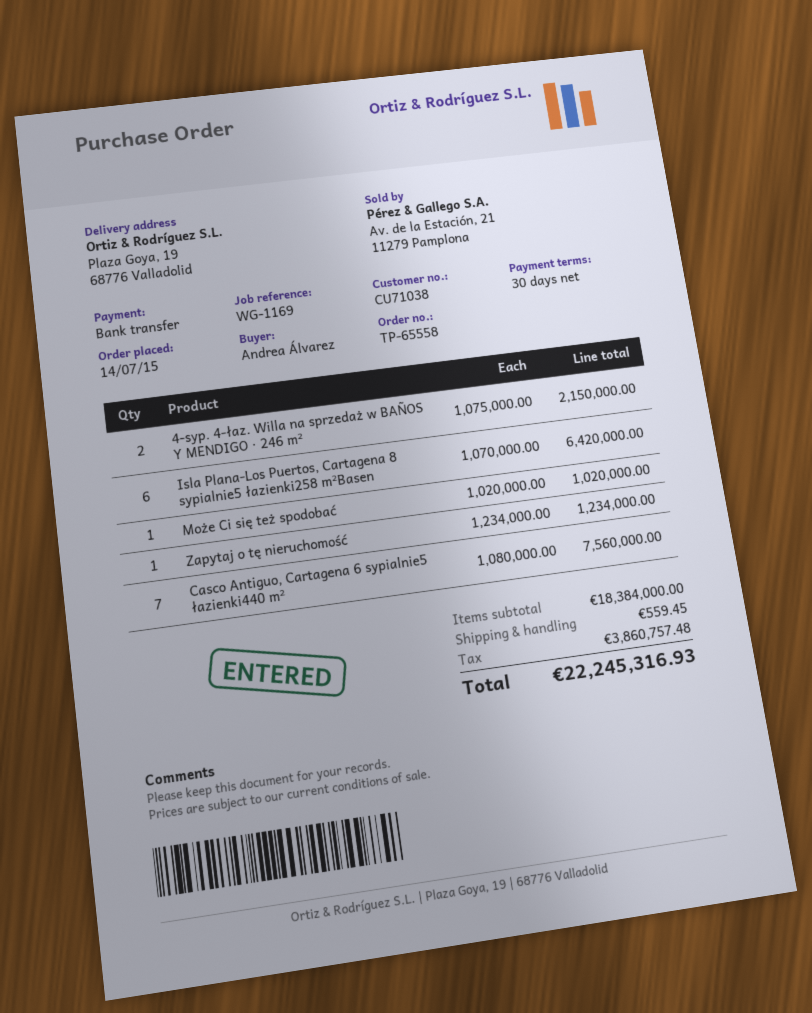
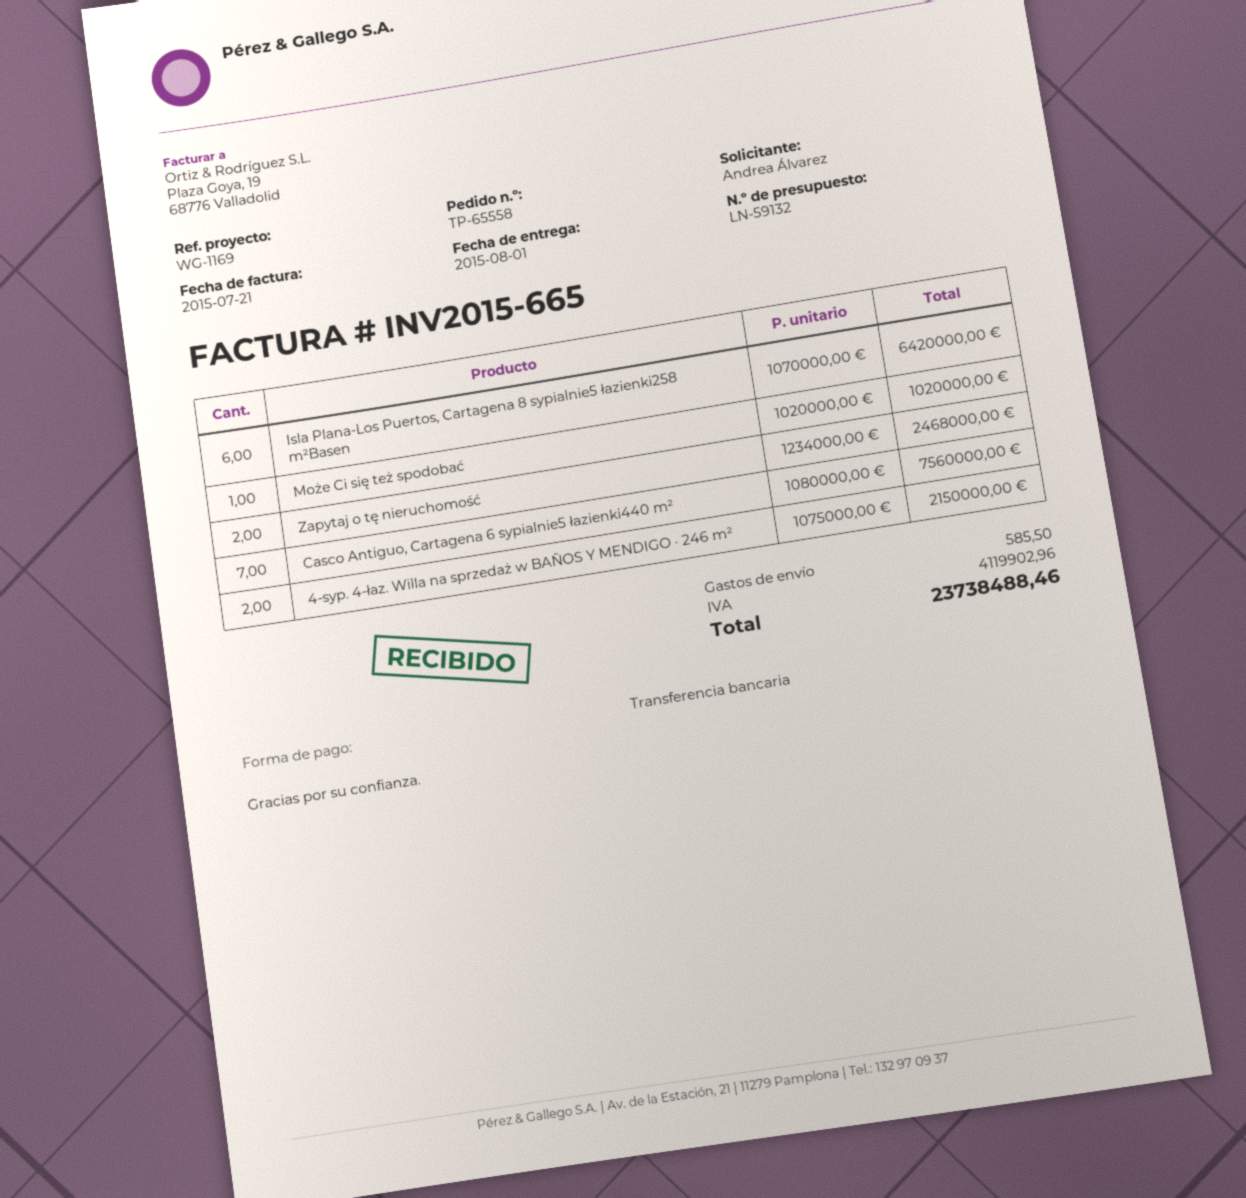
Zapytaj o tę nieruchomość: 1 x 1234000.00 = 1234000.00 -> 2 x 1234000.00 = 2468000.00
shipping: 559.45 -> 585.50
tax: 3860757.48 -> 4119902.96
total: 22245316.93 -> 23738488.46

